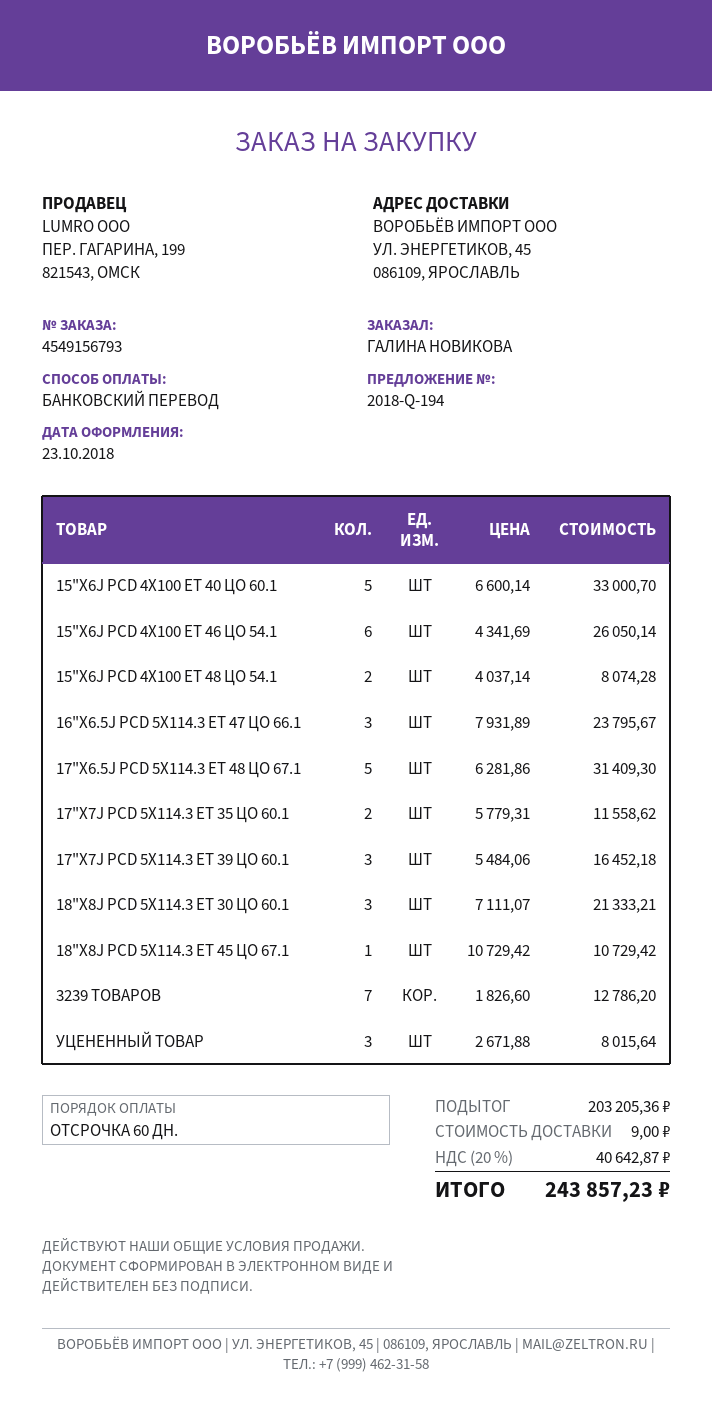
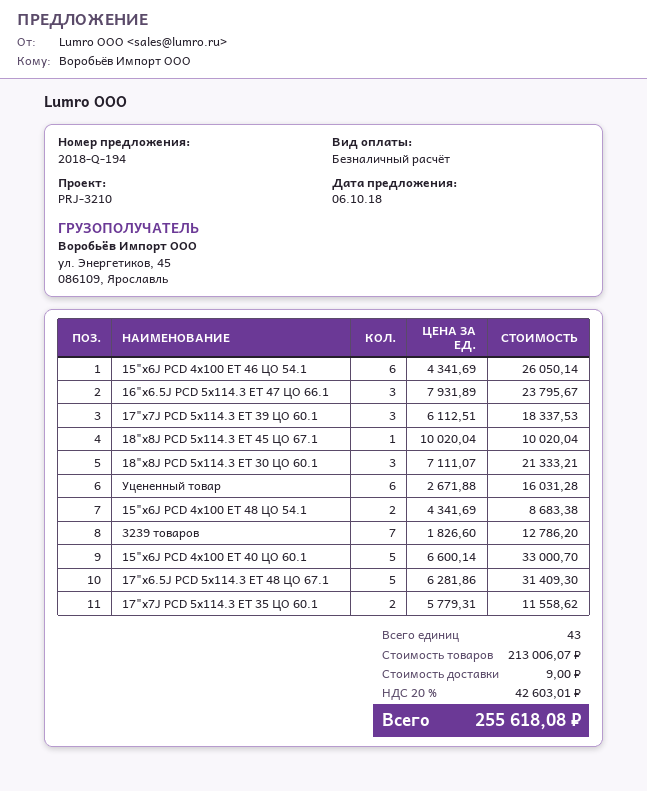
15"X6J PCD 4X100 ЕТ 48 ЦО 54.1: 2 x 4037.14 = 8074.28 -> 2 x 4341.69 = 8683.38
17"X7J PCD 5X114.3 ЕТ 39 ЦО 60.1: 3 x 5484.06 = 16452.18 -> 3 x 6112.51 = 18337.53
18"X8J PCD 5X114.3 ЕТ 45 ЦО 67.1: 1 x 10729.42 = 10729.42 -> 1 x 10020.04 = 10020.04
УЦЕНЕННЫЙ ТОВАР: 3 x 2671.88 = 8015.64 -> 6 x 2671.88 = 16031.28
subtotal: 203205.36 -> 213006.07
tax: 20% = 40642.87 -> 20% = 42603.01
total: 243857.23 -> 255618.08

